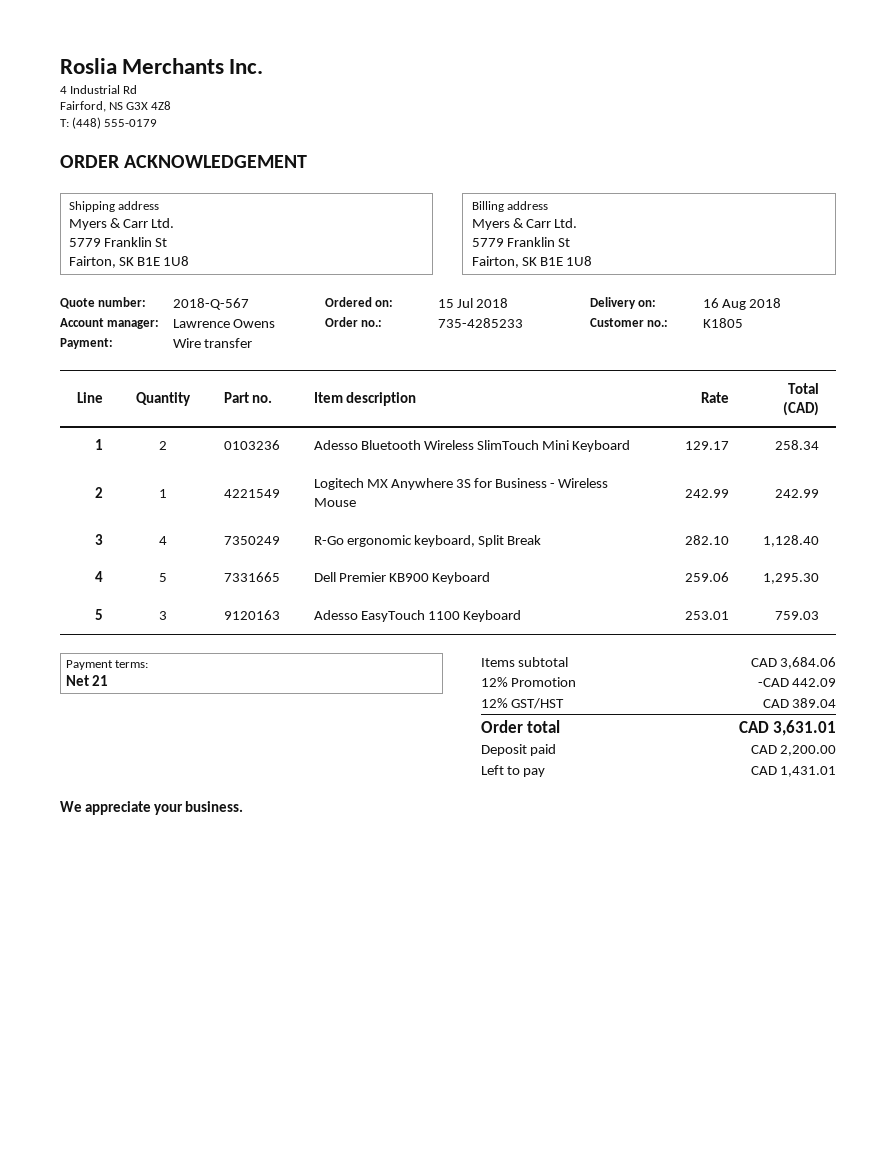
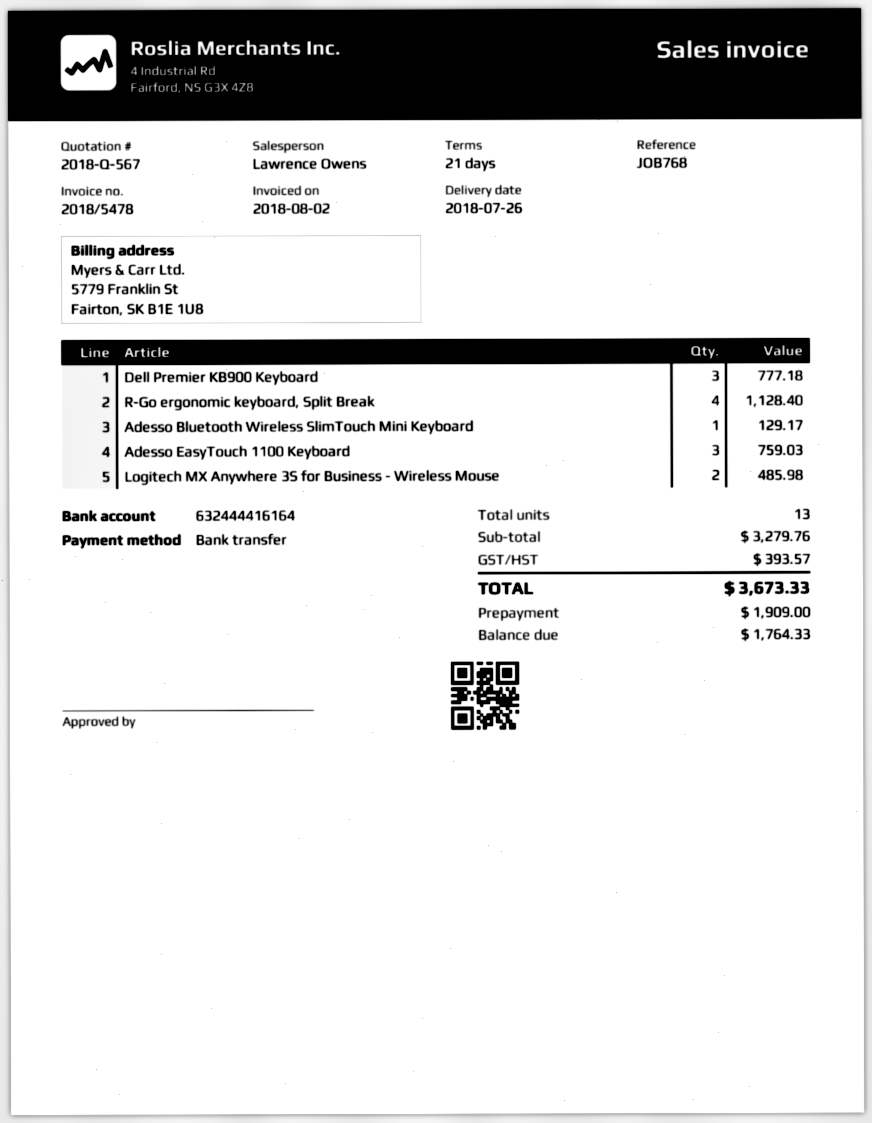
delivery date: 2018-08-16 -> 2018-07-26
Adesso Bluetooth Wireless SlimTouch Mini Keyboard: 2 for 258.34 -> 1 for 129.17
Logitech MX Anywhere 3S for Business - Wireless Mouse: 1 for 242.99 -> 2 for 485.98
Dell Premier KB900 Keyboard: 5 for 1295.30 -> 3 for 777.18
subtotal: 3684.06 -> 3279.76
discount: 12% = 442.09 -> none
tax: 389.04 -> 393.57
total: 3631.01 -> 3673.33
deposit: 2200.00 -> 1909.00
balance: 1431.01 -> 1764.33

